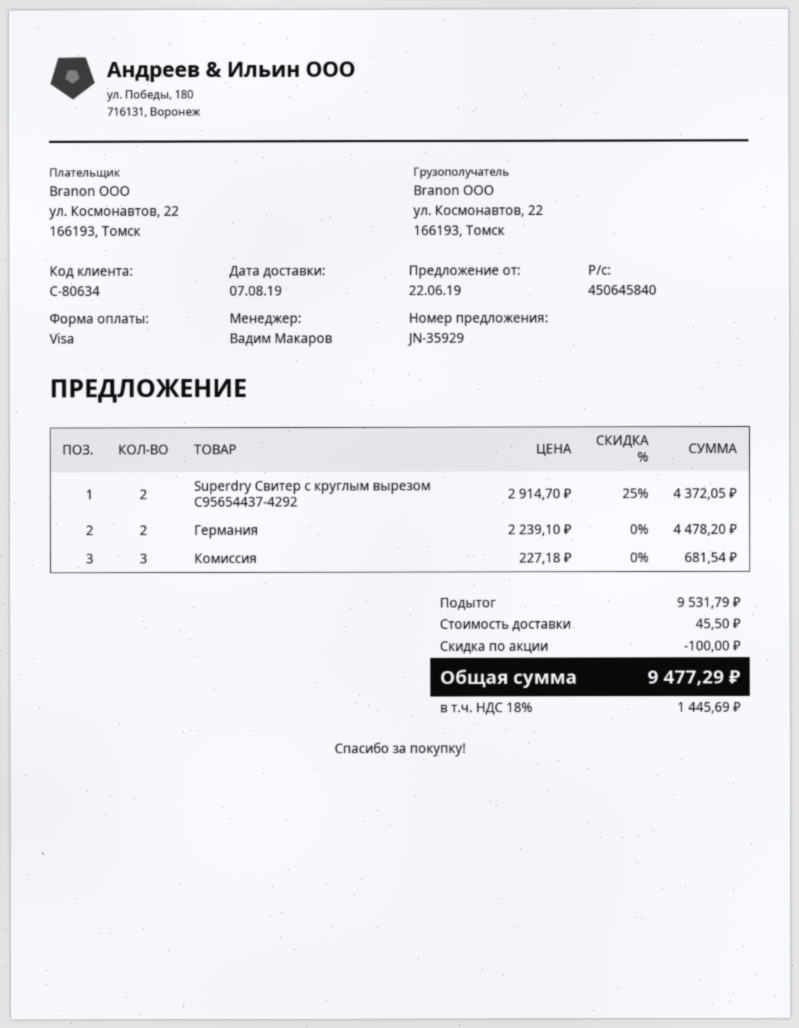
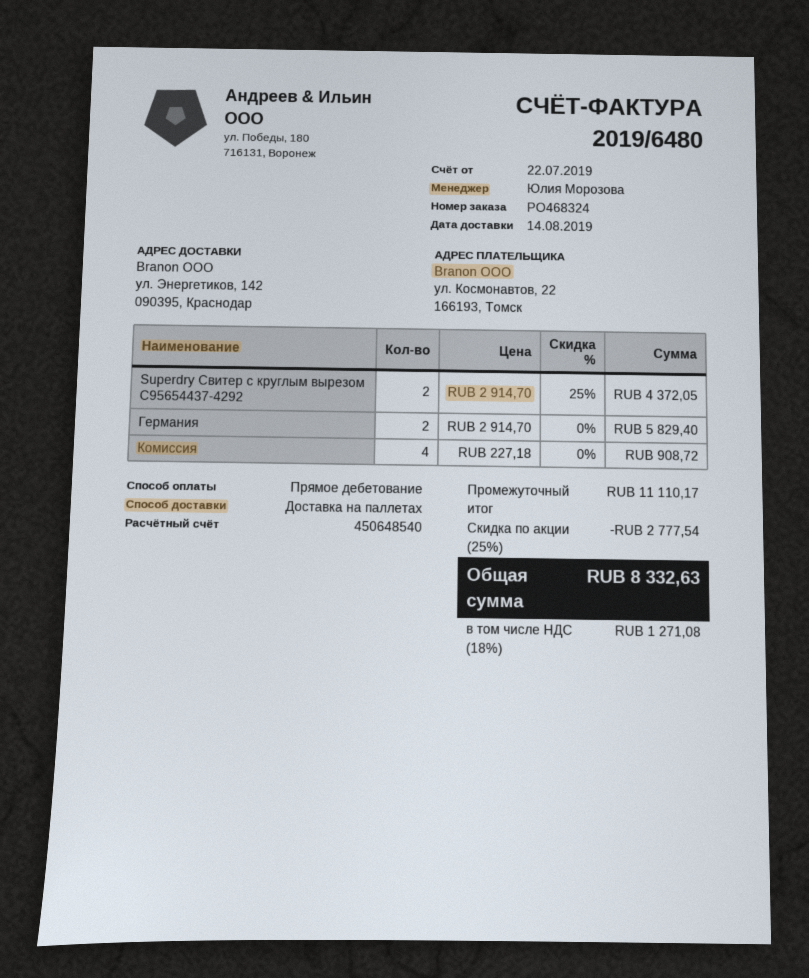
delivery date: 2019-08-07 -> 2019-08-14
sales rep: Вадим Макаров -> Юлия Морозова
payment method: Visa -> direct debit
bank account: 450645840 -> 450648540
ship to: ул. Космонавтов, 22, 166193, Томск -> ул. Энергетиков, 142, 090395, Краснодар
Германия: 2 x 2239.10 = 4478.20 -> 2 x 2914.70 = 5829.40
Комиссия: 3 x 227.18 = 681.54 -> 4 x 227.18 = 908.72
subtotal: 9531.79 -> 11110.17
discount: 100.00 -> 2777.54
shipping: 45.50 -> none
tax: 18% = 1445.69 -> 18% = 1271.08
total: 9477.29 -> 8332.63

